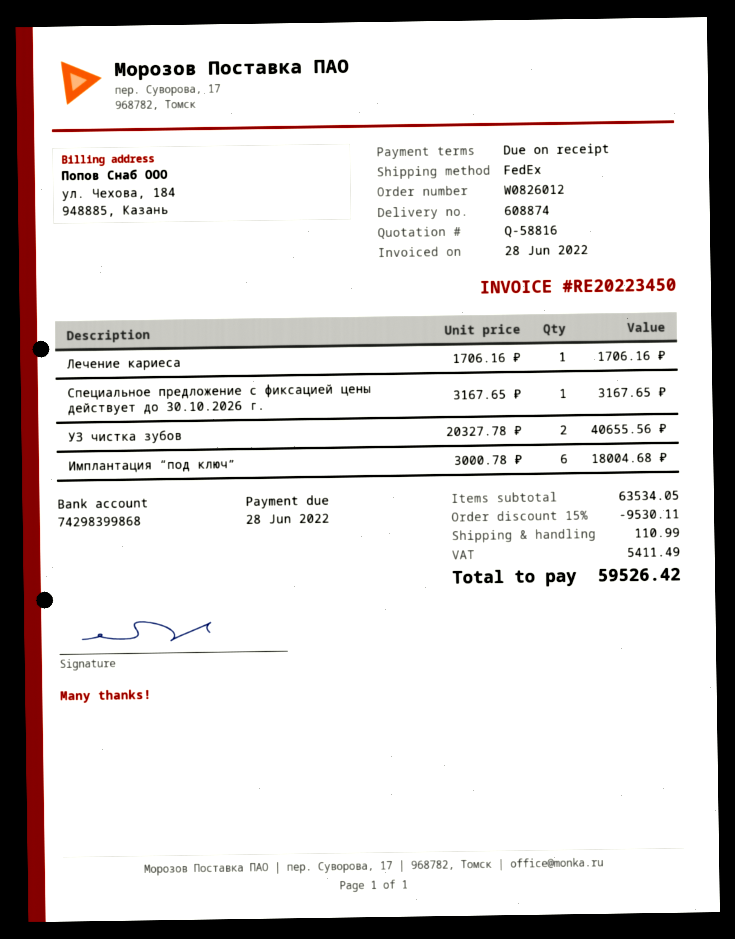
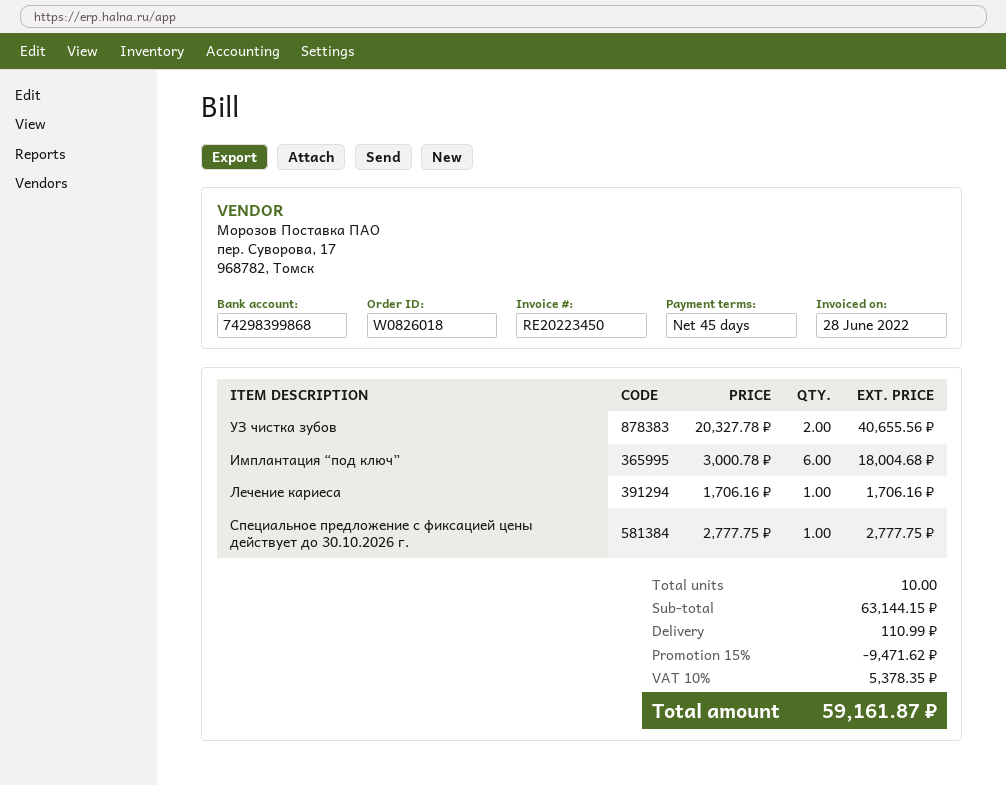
order number: W0826012 -> W0826018
payment terms: on receipt -> 45 days
Специальное предложение с фиксацией цены действует до 30.10.2026 г.: 1 x 3167.65 = 3167.65 -> 1 x 2777.75 = 2777.75
subtotal: 63534.05 -> 63144.15
discount: 15% = 9530.11 -> 15% = 9471.62
tax: 5411.49 -> 5378.35
total: 59526.42 -> 59161.87

